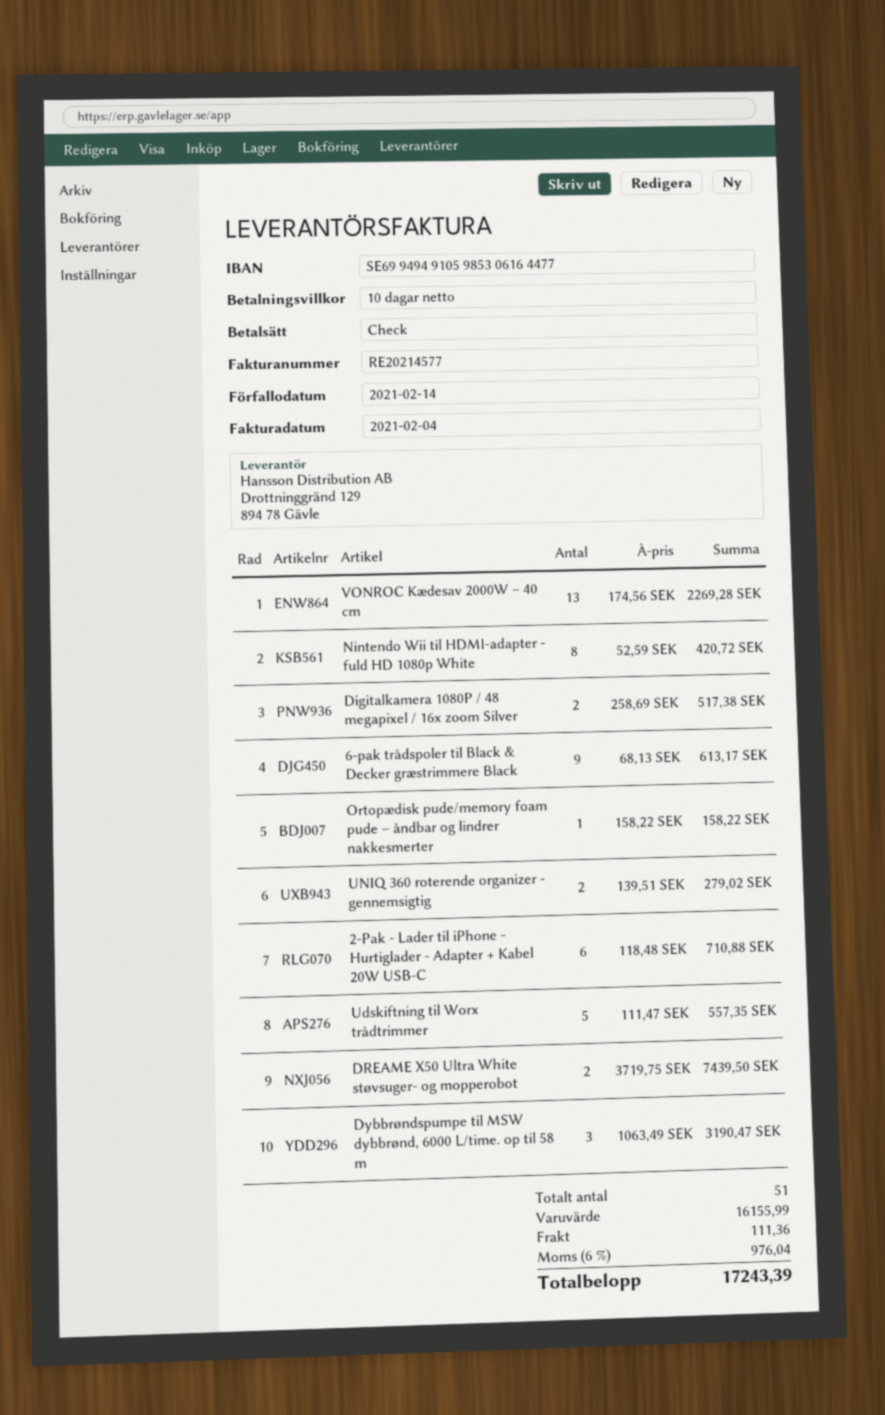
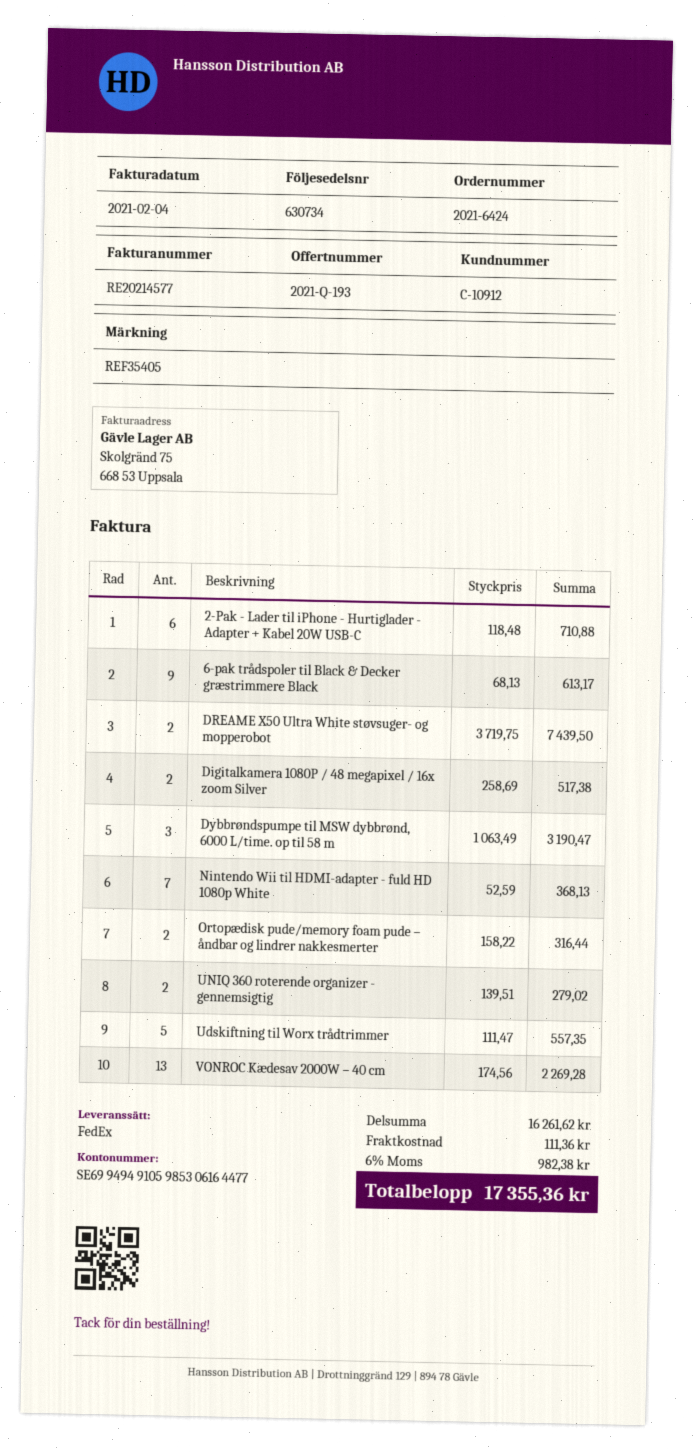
Nintendo Wii til HDMI-adapter - fuld HD 1080p White: 8 x 52.59 = 420.72 -> 7 x 52.59 = 368.13
Ortopædisk pude/memory foam pude – åndbar og lindrer nakkesmerter: 1 x 158.22 = 158.22 -> 2 x 158.22 = 316.44
subtotal: 16155.99 -> 16261.62
tax: 6% = 976.04 -> 6% = 982.38
total: 17243.39 -> 17355.36

